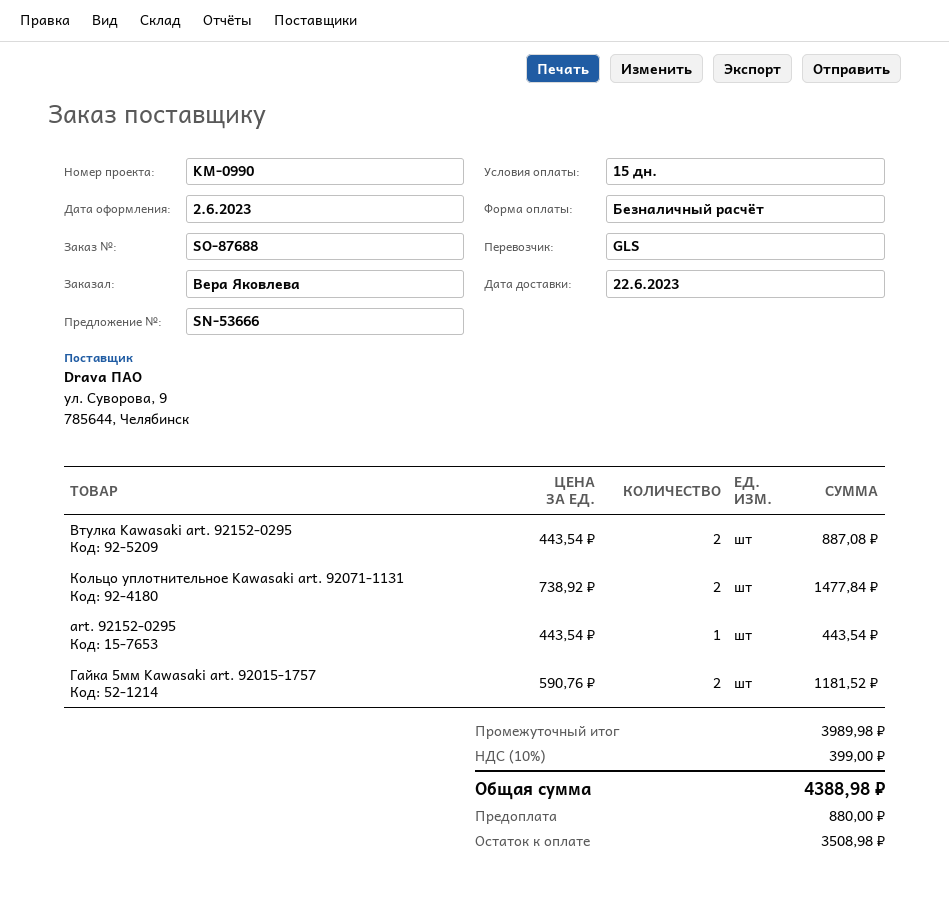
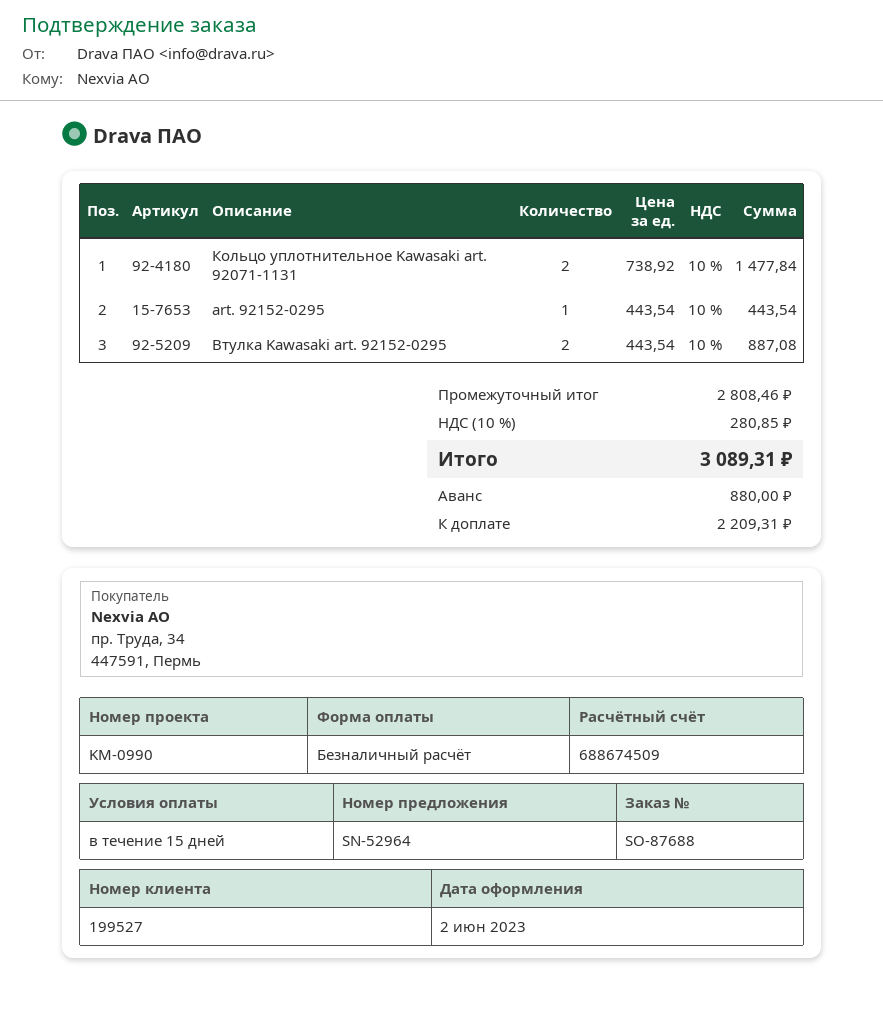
quote number: SN-53666 -> SN-52964
Гайка 5мм Kawasaki art. 92015-1757: 2 x 590.76 = 1181.52 -> none
subtotal: 3989.98 -> 2808.46
tax: 10% = 399.00 -> 10% = 280.85
total: 4388.98 -> 3089.31
balance: 3508.98 -> 2209.31

